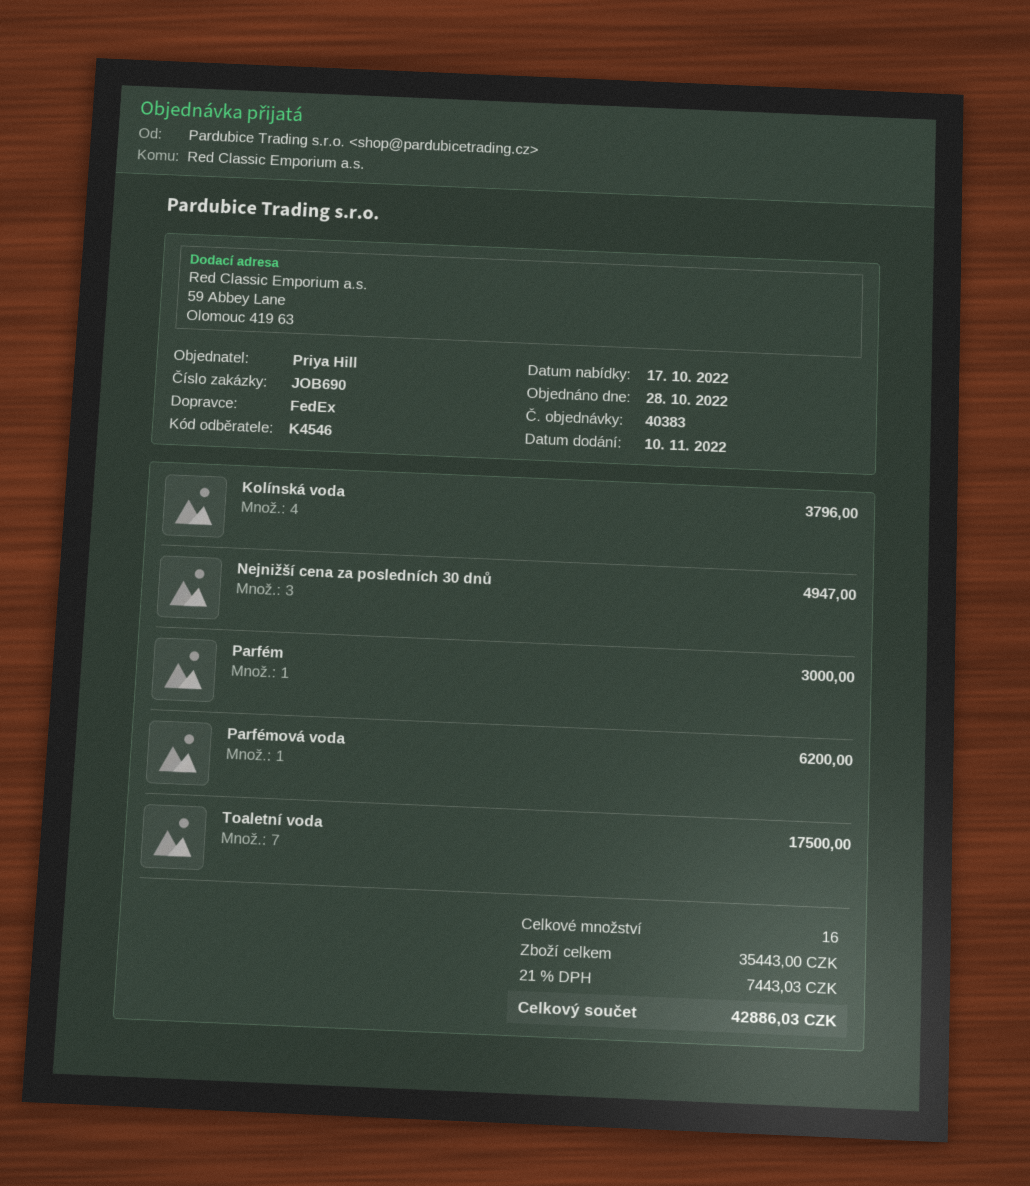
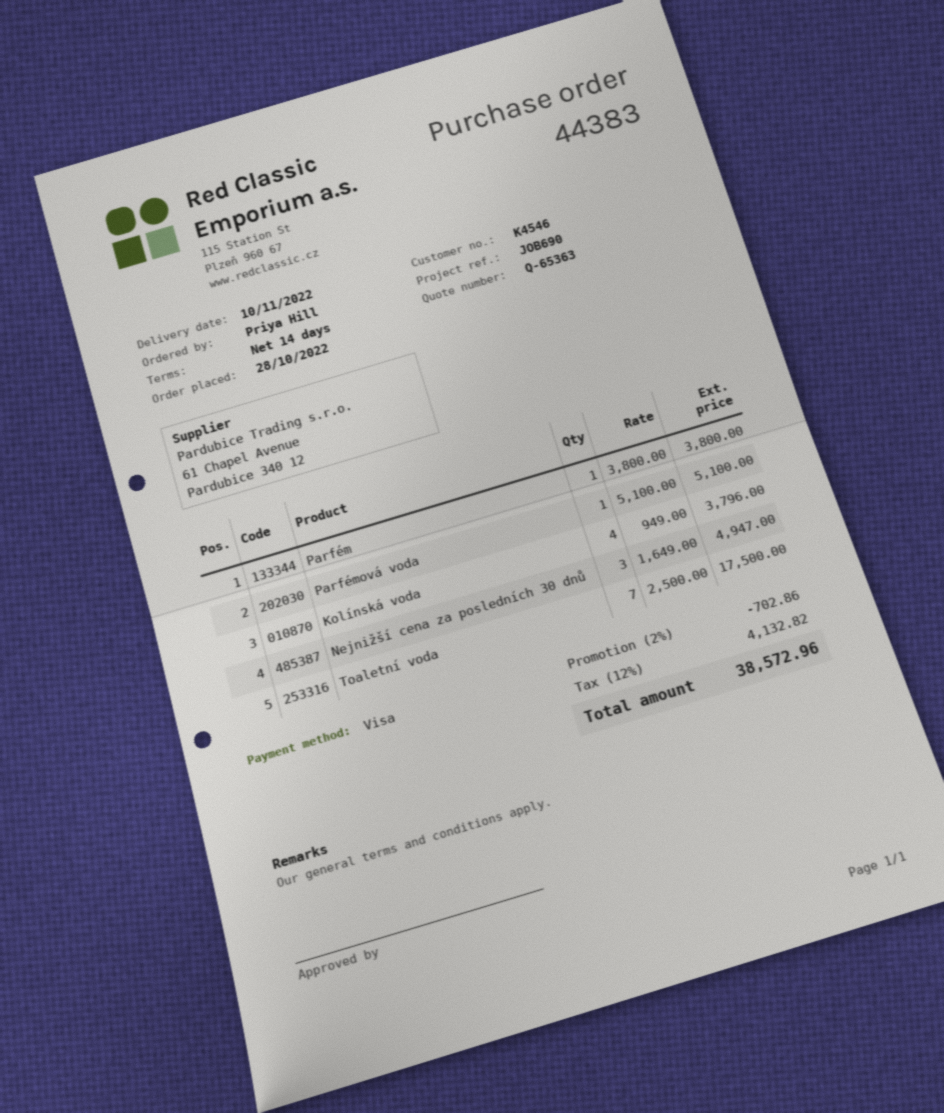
order number: 40383 -> 44383
Parfém: 1 for 3000.00 -> 1 for 3800.00
Parfémová voda: 1 for 6200.00 -> 1 for 5100.00
discount: none -> 2% = 702.86
tax: 21% = 7443.03 -> 12% = 4132.82
total: 42886.03 -> 38572.96

